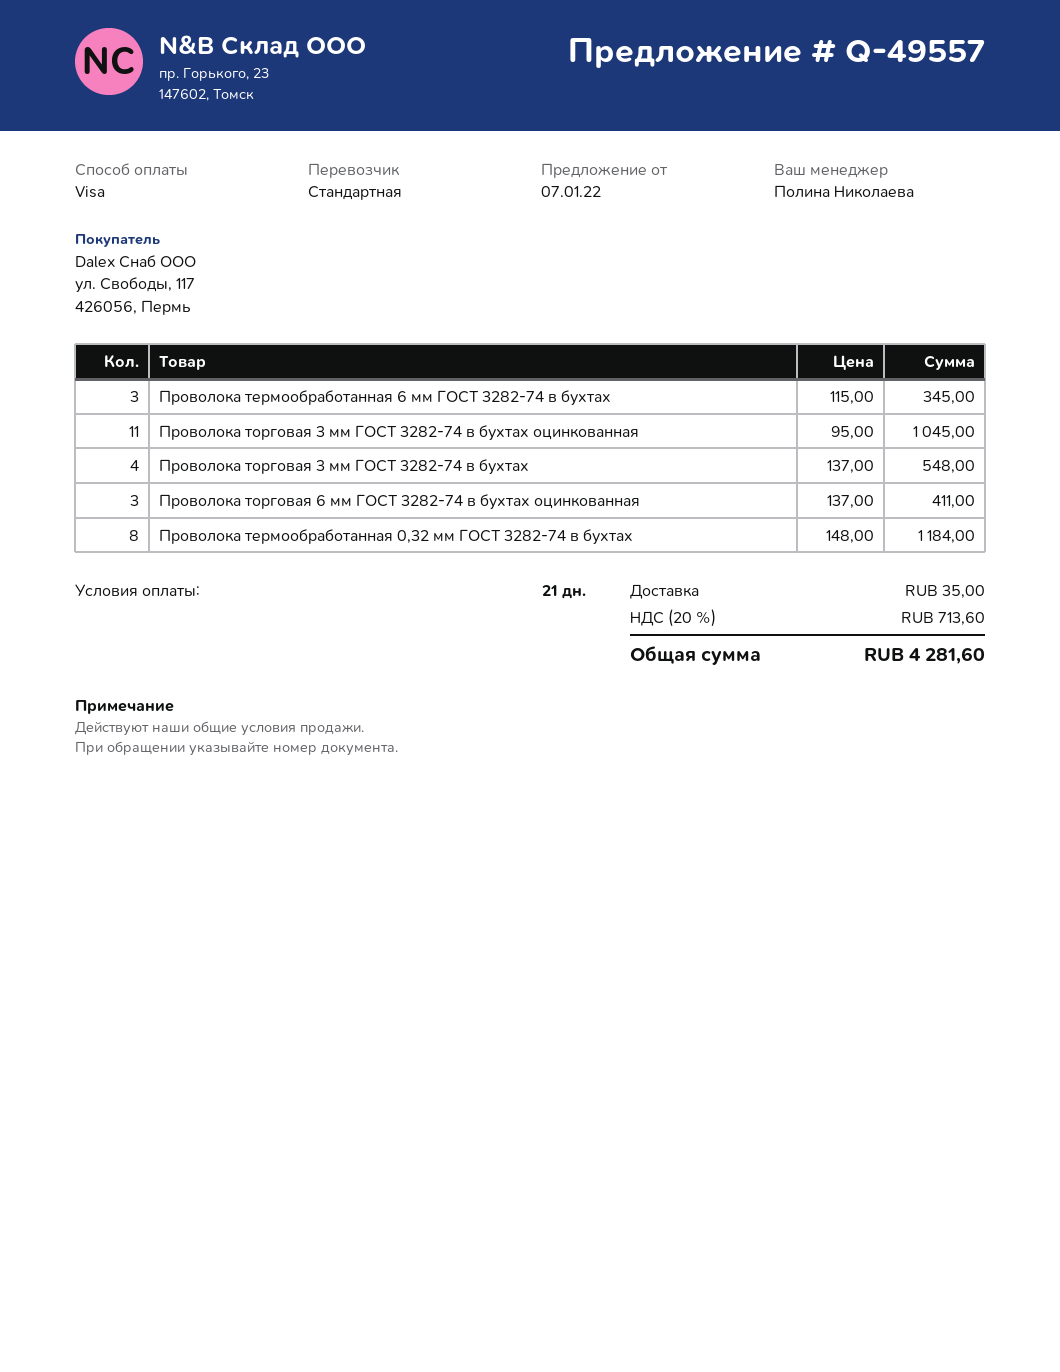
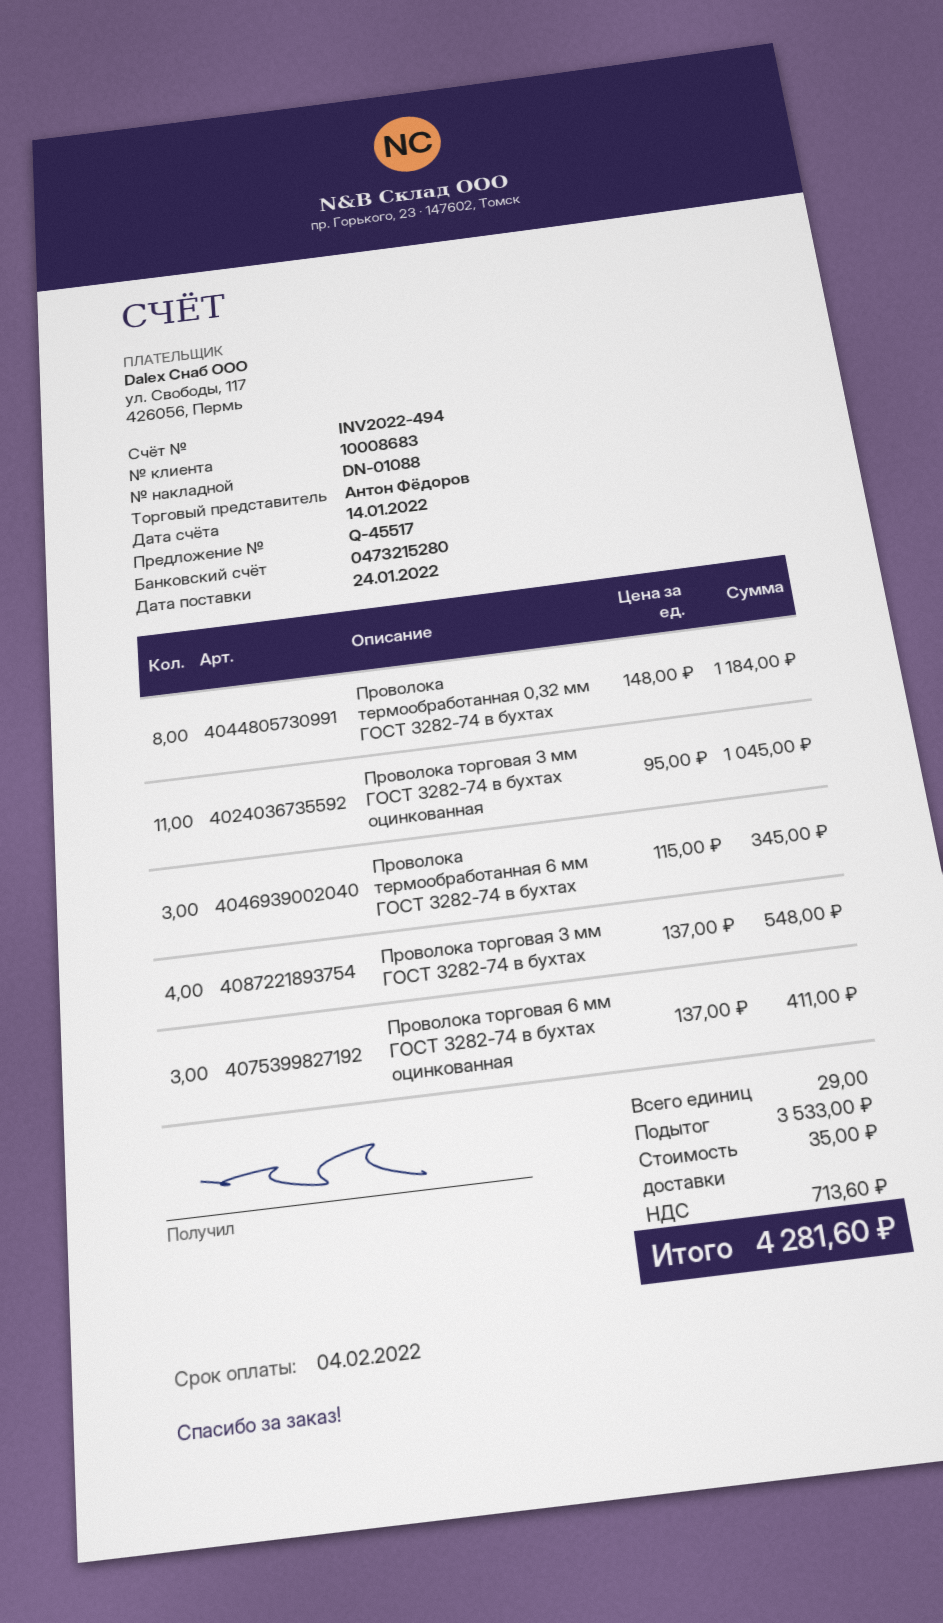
quote number: Q-49557 -> Q-45517
sales rep: Полина Николаева -> Антон Фёдоров

